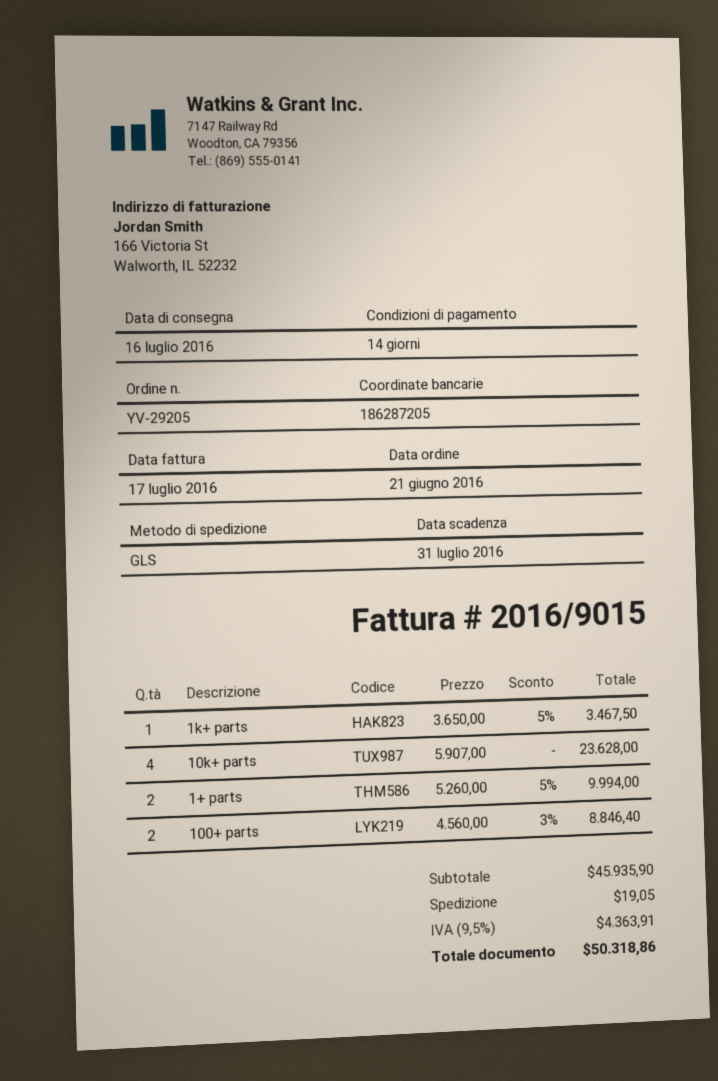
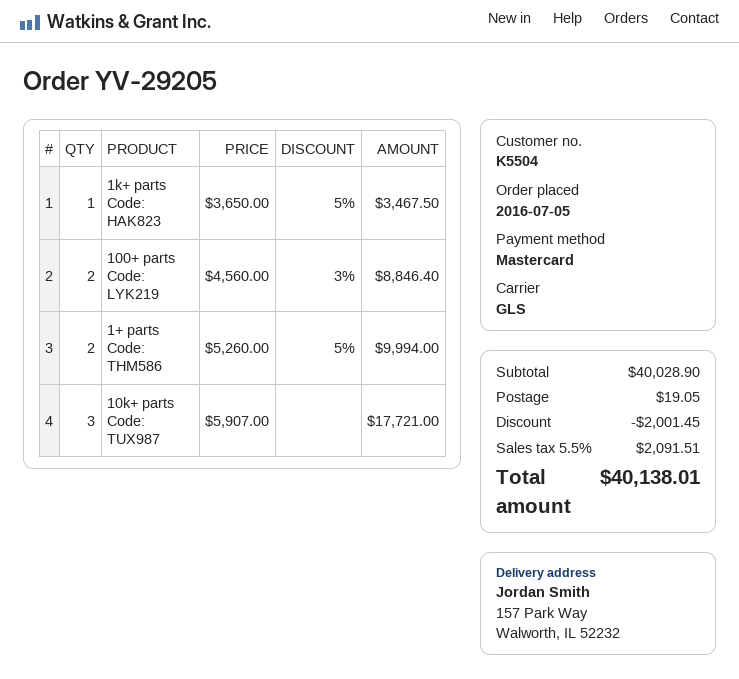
order date: 2016-06-21 -> 2016-07-05
10k+ parts: 4 x 5907.00 = 23628.00 -> 3 x 5907.00 = 17721.00
subtotal: 45935.90 -> 40028.90
discount: none -> 2001.45
tax: 9.5% = 4363.91 -> 5.5% = 2091.51
total: 50318.86 -> 40138.01

